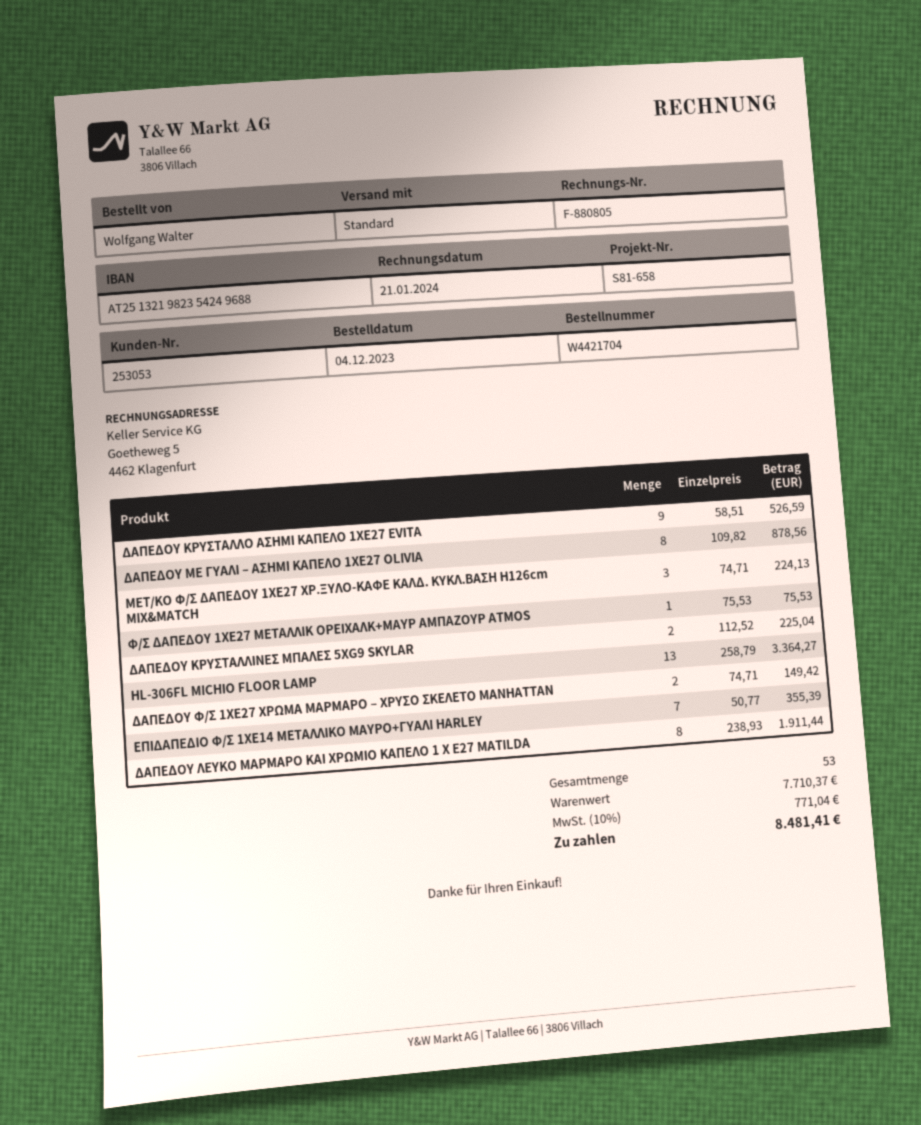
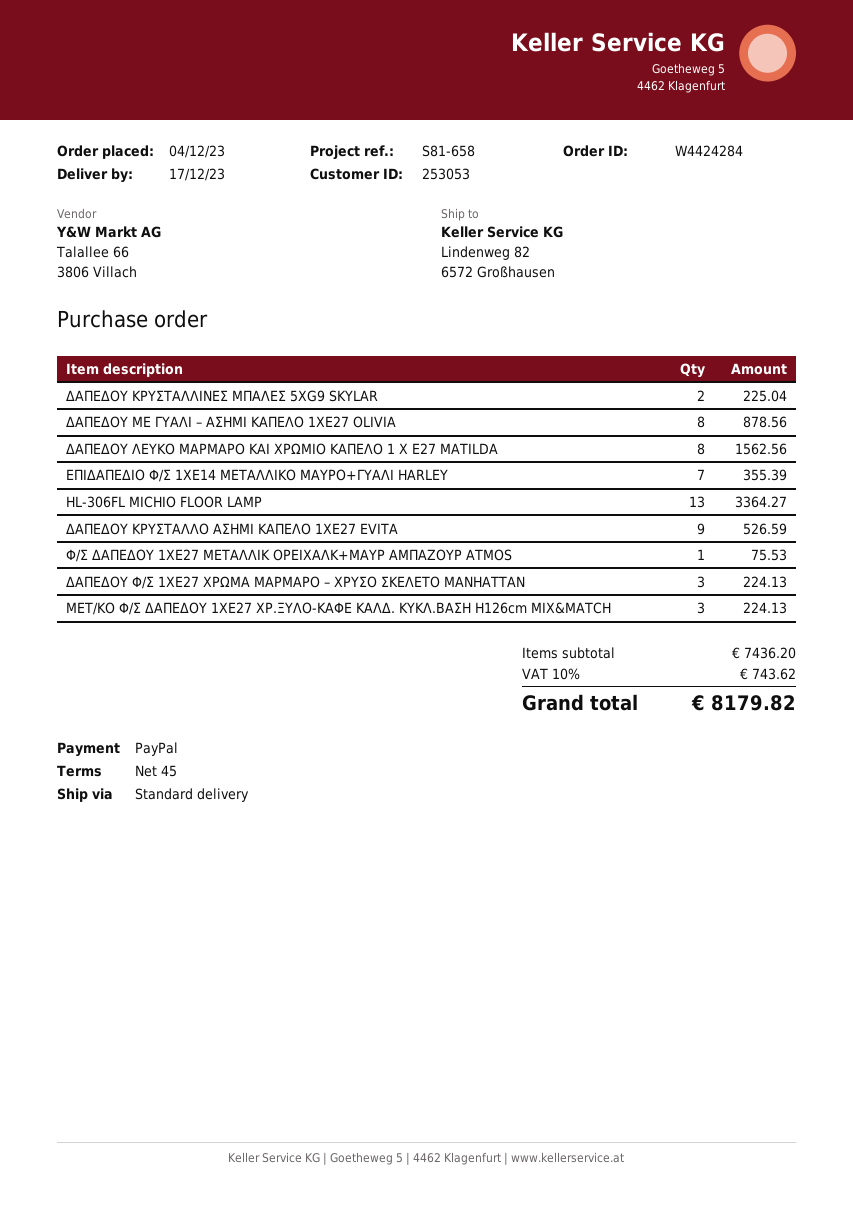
order number: W4421704 -> W4424284
ΔΑΠΕΔΟΥ Φ/Σ 1ΧΕ27 ΧΡΩΜΑ ΜΑΡΜΑΡΟ – ΧΡΥΣΟ ΣΚΕΛΕΤΟ MANHATTAN: 2 for 149.42 -> 3 for 224.13
ΔΑΠΕΔΟΥ ΛΕΥΚΟ ΜΑΡΜΑΡΟ ΚΑΙ ΧΡΩΜΙΟ ΚΑΠΕΛΟ 1 Χ Ε27 MATILDA: 8 for 1911.44 -> 8 for 1562.56
subtotal: 7710.37 -> 7436.20
tax: 10% = 771.04 -> 10% = 743.62
total: 8481.41 -> 8179.82

